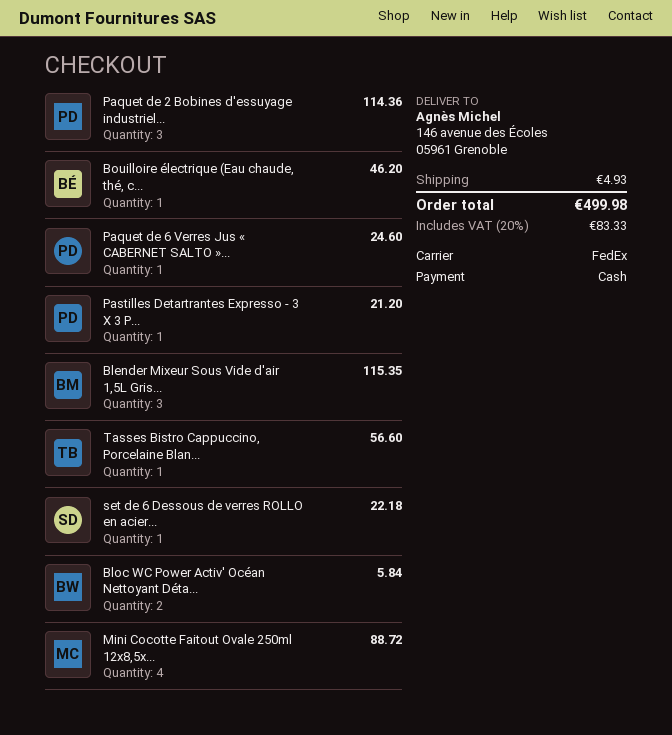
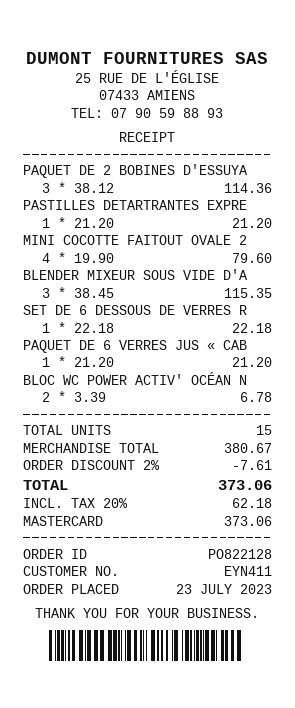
payment method: cash -> Mastercard
Bouilloire électrique (Eau chaude, thé, c...: 1 for 46.20 -> none
Paquet de 6 Verres Jus « CABERNET SALTO »...: 1 for 24.60 -> 1 for 21.20
Tasses Bistro Cappuccino, Porcelaine Blan...: 1 for 56.60 -> none
Bloc WC Power Activ' Océan Nettoyant Déta...: 2 for 5.84 -> 2 for 6.78
Mini Cocotte Faitout Ovale 250ml 12x8,5x...: 4 for 88.72 -> 4 for 79.60
discount: none -> 2% = 7.61
shipping: 4.93 -> none
tax: 20% = 83.33 -> 20% = 62.18
total: 499.98 -> 373.06

